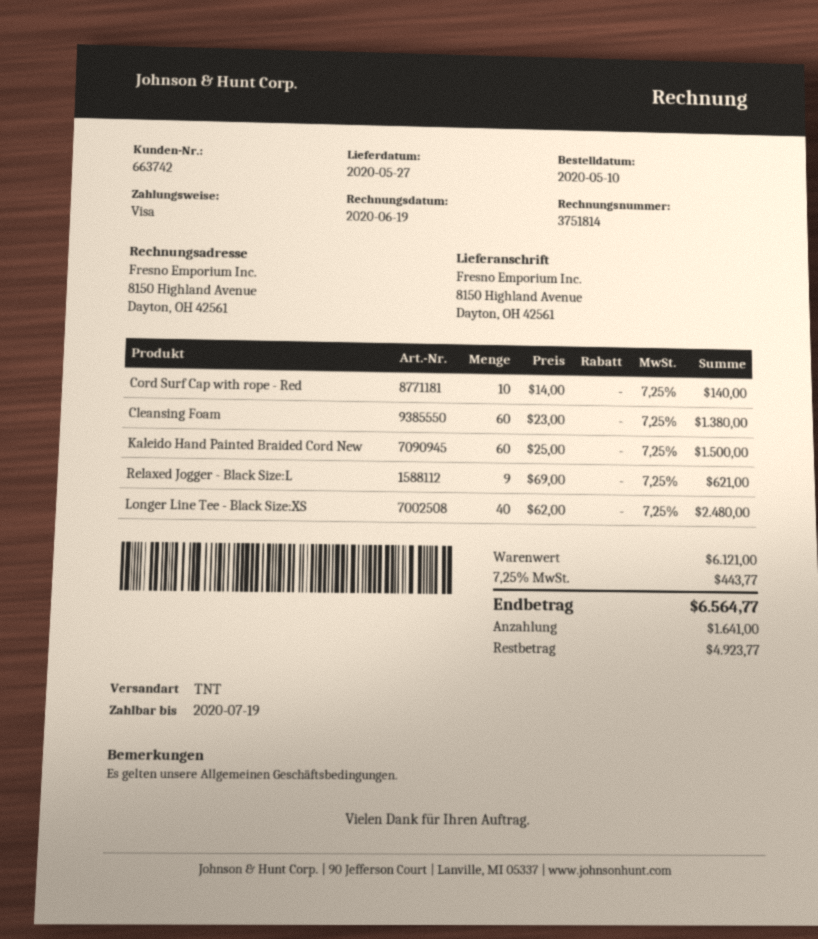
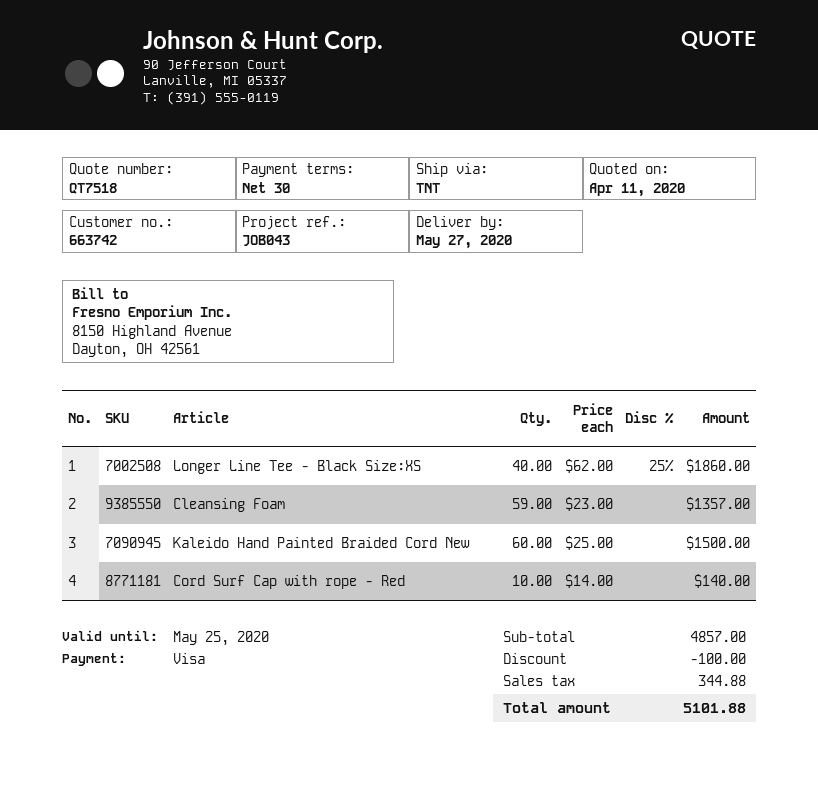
Cleansing Foam: 60 x 23.00 = 1380.00 -> 59 x 23.00 = 1357.00
Relaxed Jogger - Black Size:L: 9 x 69.00 = 621.00 -> none
Longer Line Tee - Black Size:XS: 40 x 62.00 = 2480.00 -> 40 x 62.00 - 25% = 1860.00
subtotal: 6121.00 -> 4857.00
discount: none -> 100.00
tax: 443.77 -> 344.88
total: 6564.77 -> 5101.88

